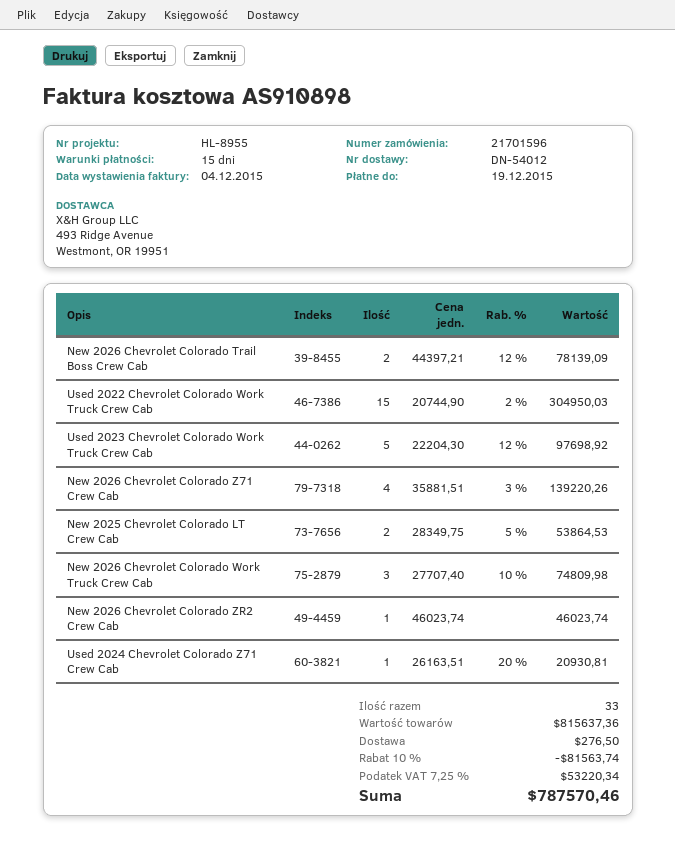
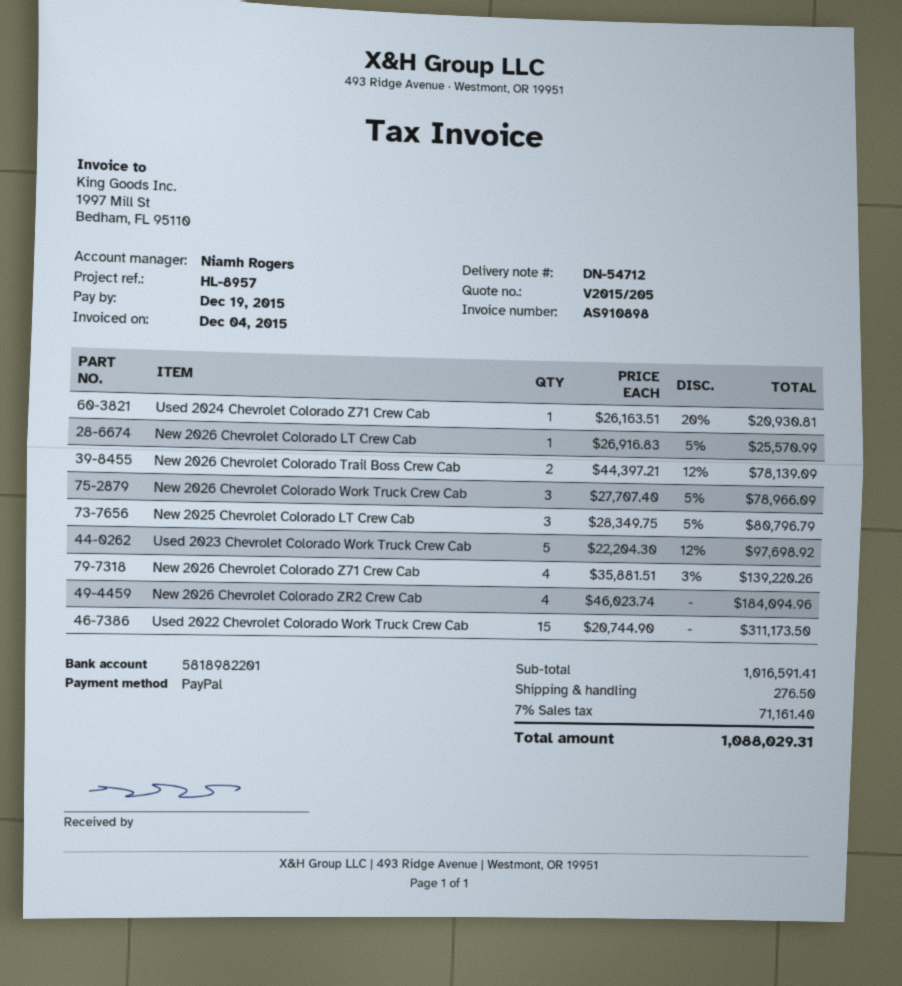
delivery note number: DN-54012 -> DN-54712
reference: HL-8955 -> HL-8957
Used 2022 Chevrolet Colorado Work Truck Crew Cab: 15 x 20744.90 - 2% = 304950.03 -> 15 x 20744.90 = 311173.50
New 2025 Chevrolet Colorado LT Crew Cab: 2 x 28349.75 - 5% = 53864.53 -> 3 x 28349.75 - 5% = 80796.79
New 2026 Chevrolet Colorado Work Truck Crew Cab: 3 x 27707.40 - 10% = 74809.98 -> 3 x 27707.40 - 5% = 78966.09
New 2026 Chevrolet Colorado ZR2 Crew Cab: 1 x 46023.74 = 46023.74 -> 4 x 46023.74 = 184094.96
New 2026 Chevrolet Colorado LT Crew Cab: none -> 1 x 26916.83 - 5% = 25570.99
subtotal: 815637.36 -> 1016591.41
discount: 10% = 81563.74 -> none
tax: 7.25% = 53220.34 -> 7% = 71161.40
total: 787570.46 -> 1088029.31

